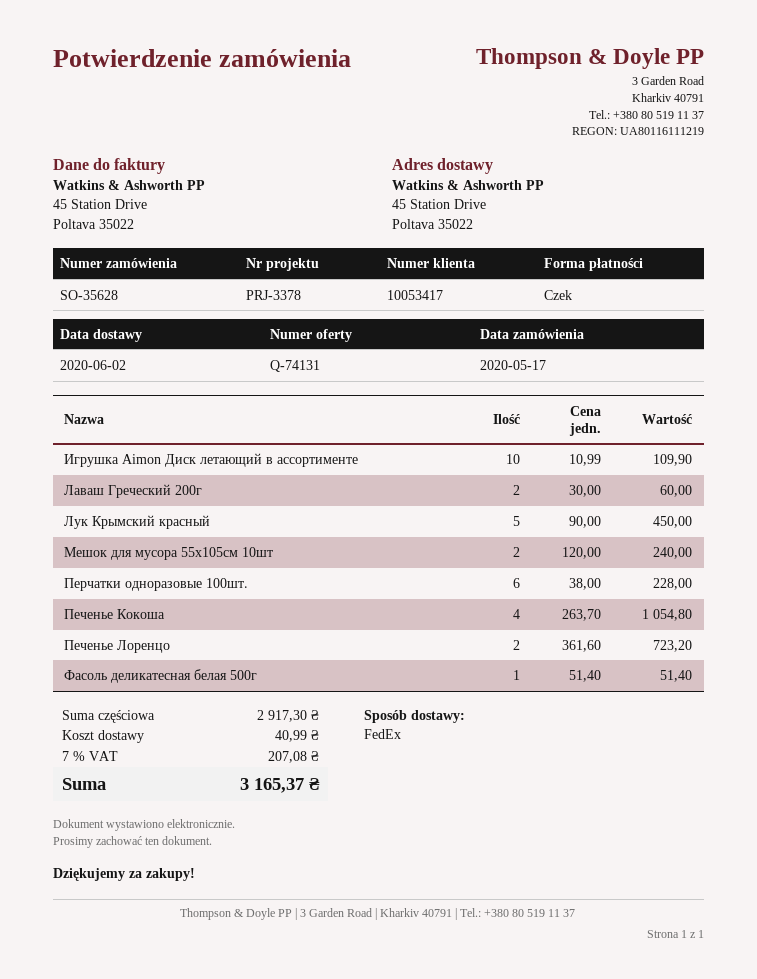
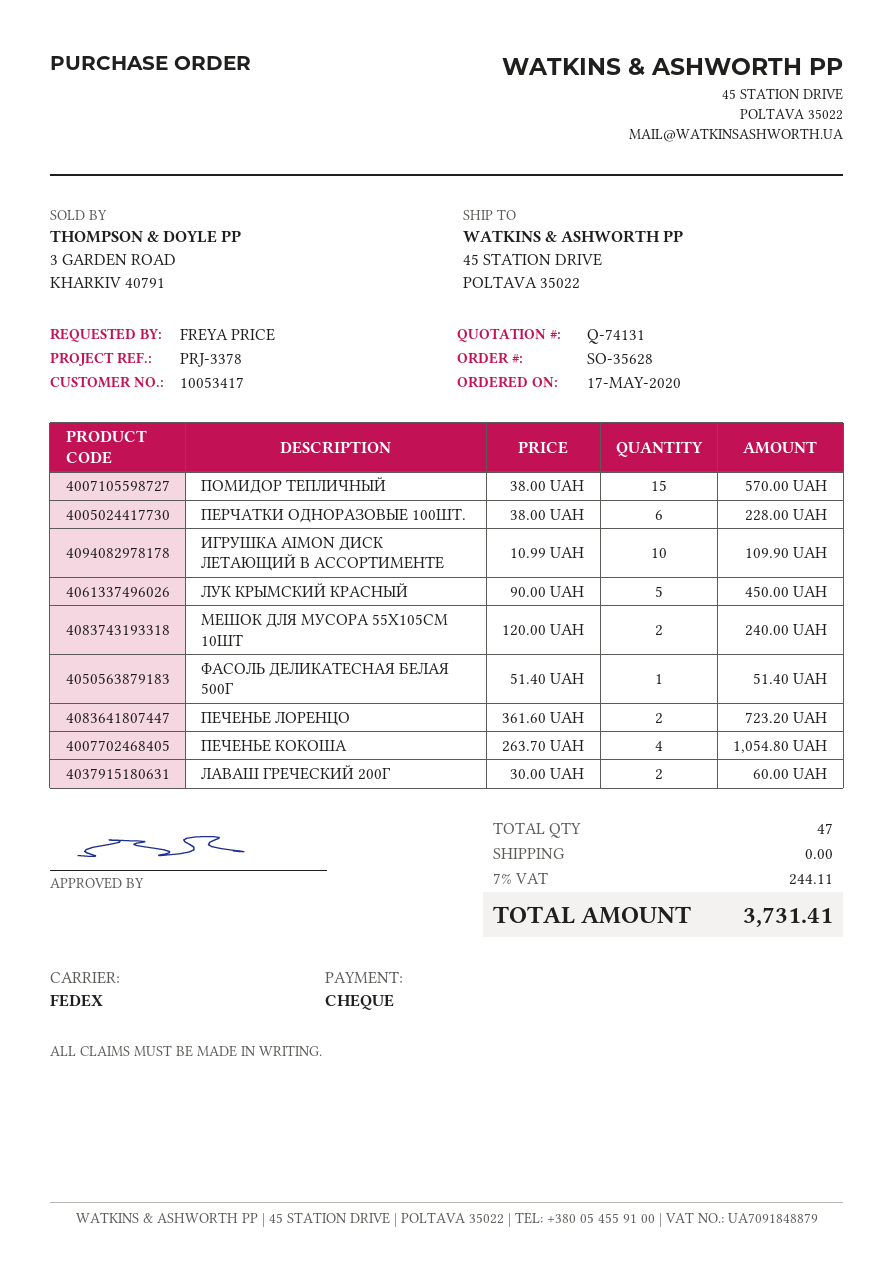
ПОМИДОР ТЕПЛИЧНЫЙ: none -> 15 x 38.00 = 570.00
shipping: 40.99 -> 0.00
tax: 7% = 207.08 -> 7% = 244.11
total: 3165.37 -> 3731.41

